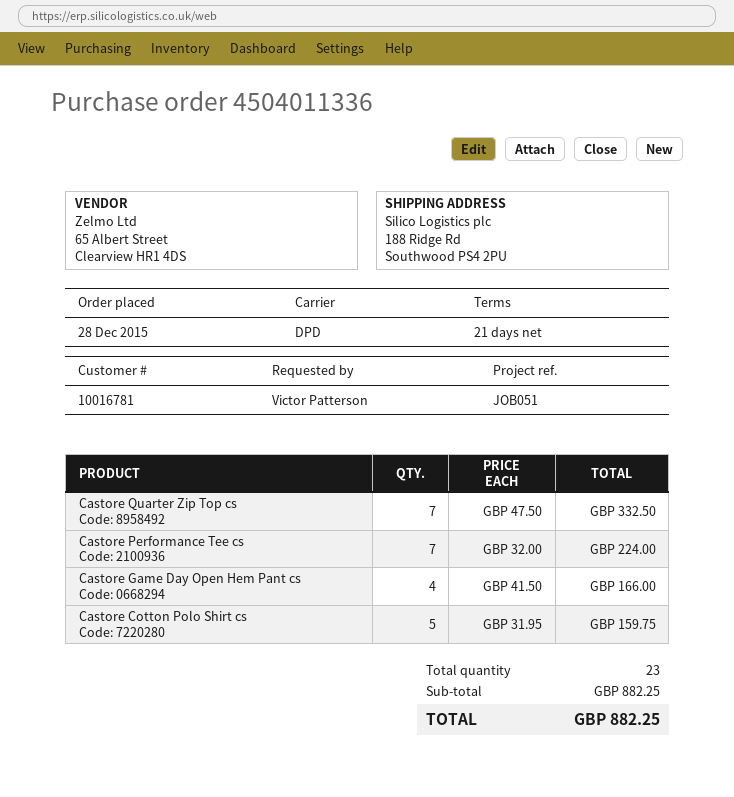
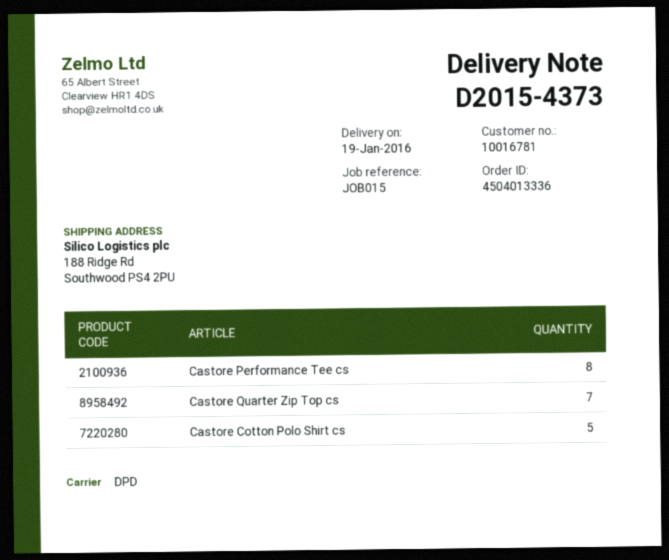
order number: 4504011336 -> 4504013336
reference: JOB051 -> JOB015
Castore Performance Tee cs: 7 -> 8
Castore Game Day Open Hem Pant cs: 4 -> none

